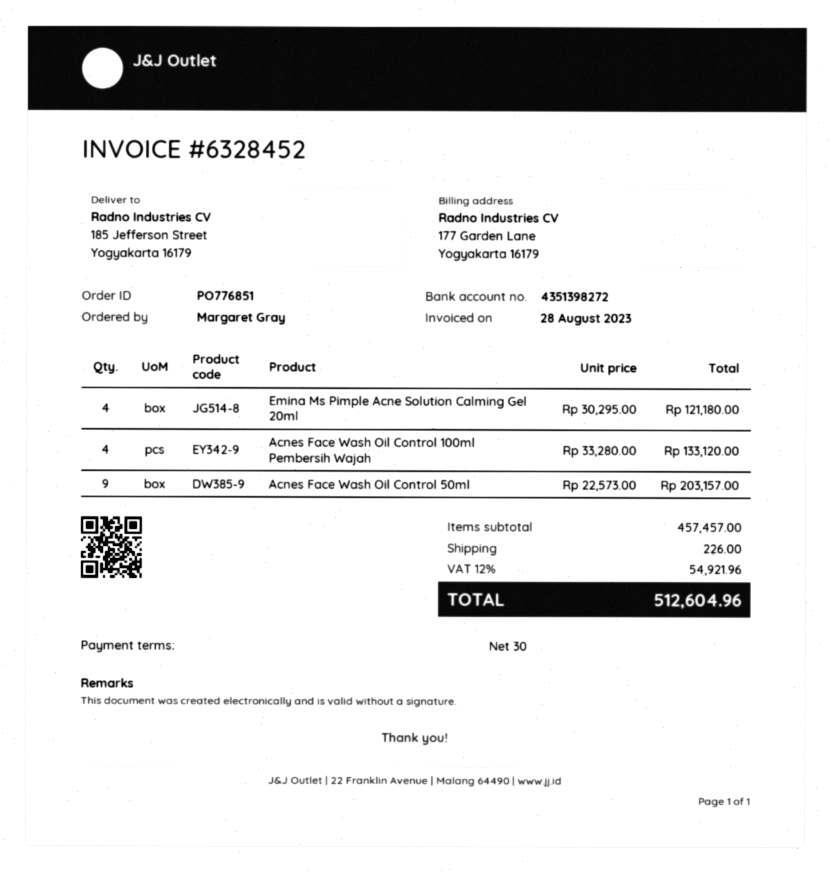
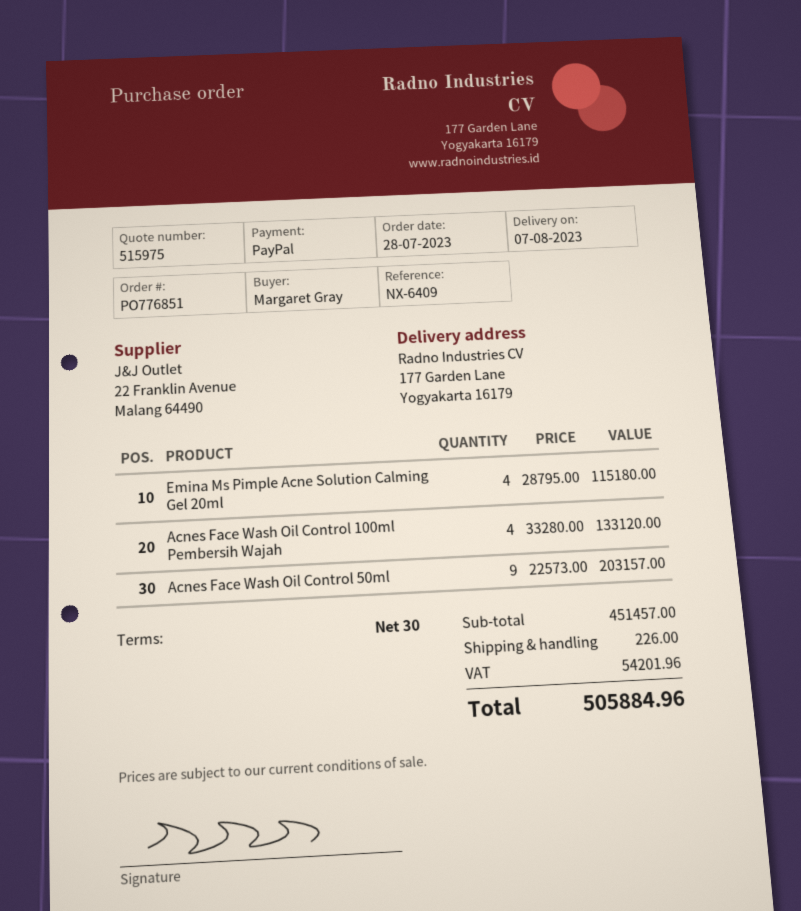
ship to: 185 Jefferson Street, Yogyakarta 16179 -> 177 Garden Lane, Yogyakarta 16179
Emina Ms Pimple Acne Solution Calming Gel 20ml: 4 x 30295.00 = 121180.00 -> 4 x 28795.00 = 115180.00
subtotal: 457457.00 -> 451457.00
tax: 54921.96 -> 54201.96
total: 512604.96 -> 505884.96

